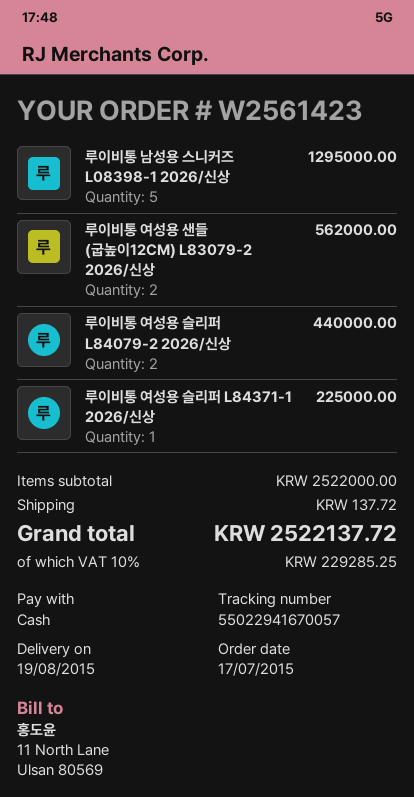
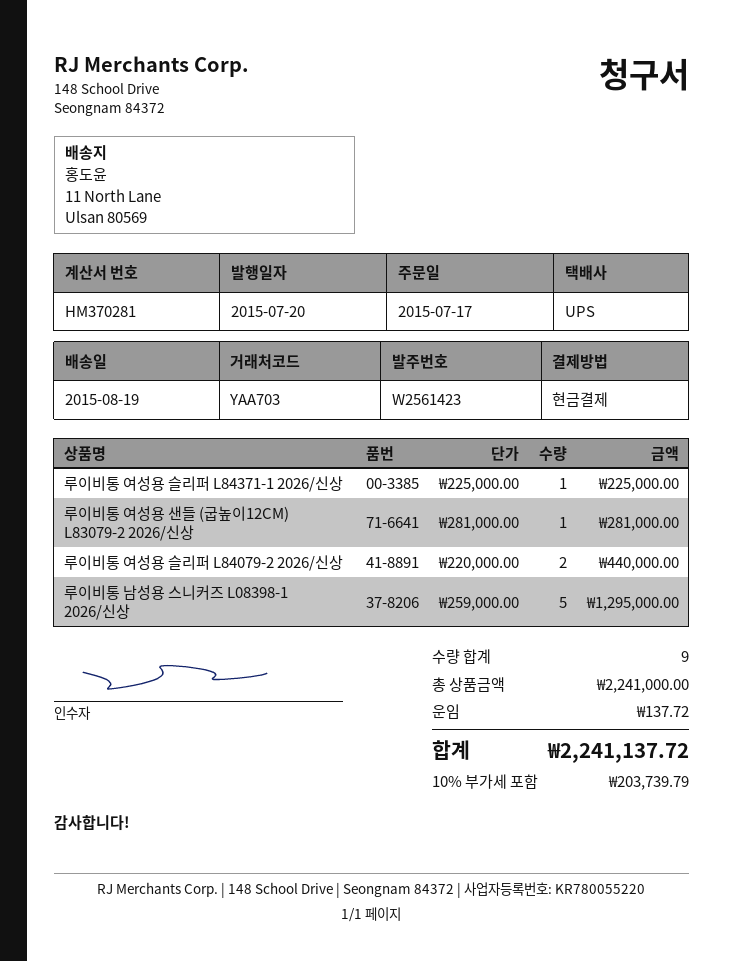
루이비통 여성용 샌들 (굽높이12CM) L83079-2 2026/신상: 2 for 562000.00 -> 1 for 281000.00
subtotal: 2522000.00 -> 2241000.00
tax: 10% = 229285.25 -> 10% = 203739.79
total: 2522137.72 -> 2241137.72

